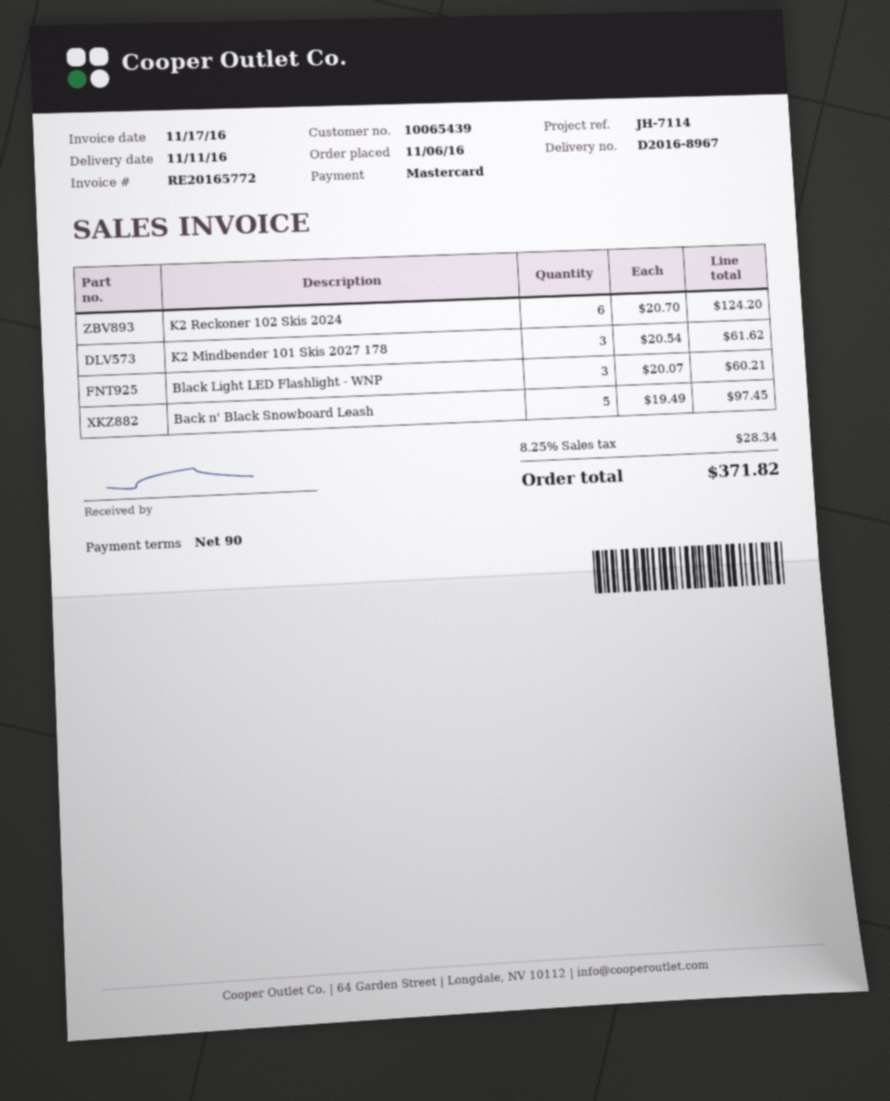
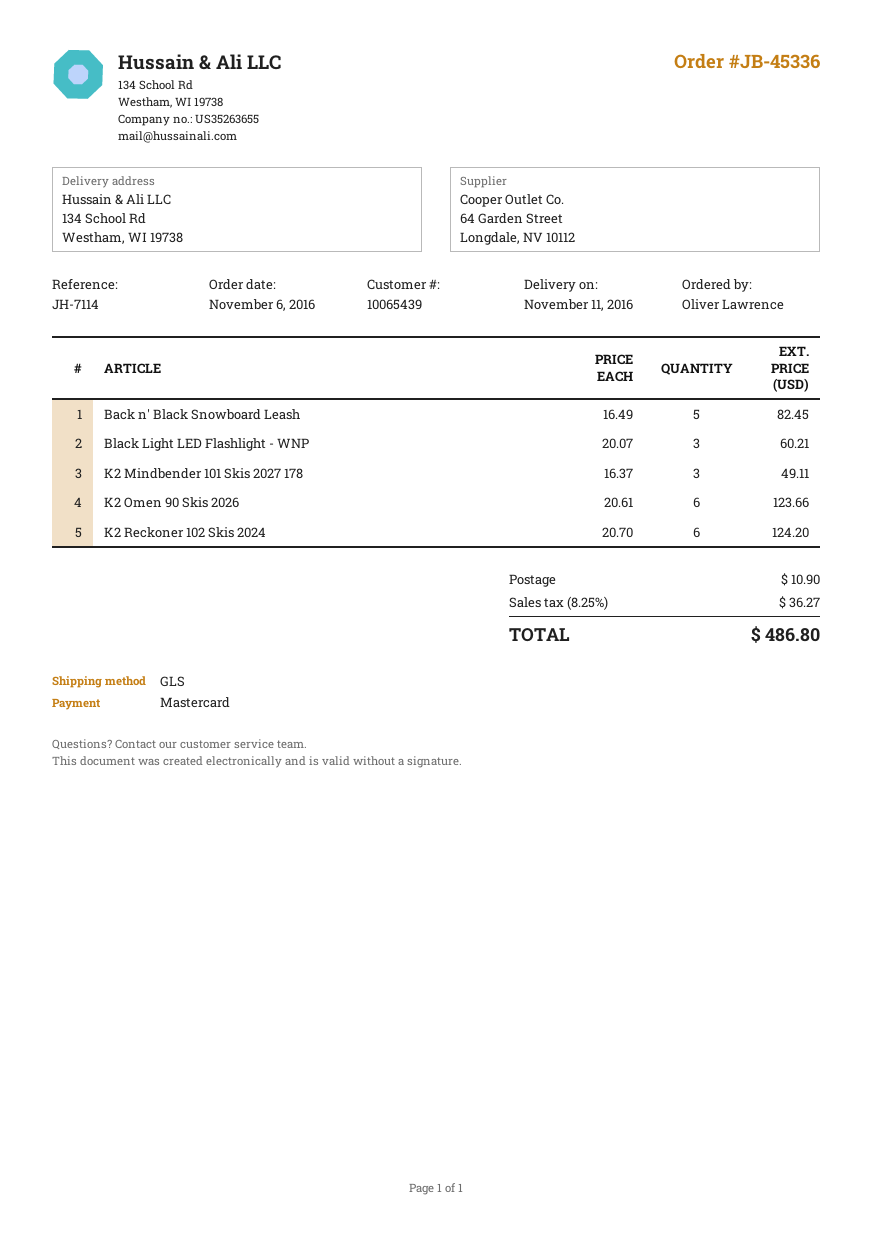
K2 Mindbender 101 Skis 2027 178: 3 x 20.54 = 61.62 -> 3 x 16.37 = 49.11
Back n' Black Snowboard Leash: 5 x 19.49 = 97.45 -> 5 x 16.49 = 82.45
K2 Omen 90 Skis 2026: none -> 6 x 20.61 = 123.66
shipping: none -> 10.90
tax: 8.25% = 28.34 -> 8.25% = 36.27
total: 371.82 -> 486.80

